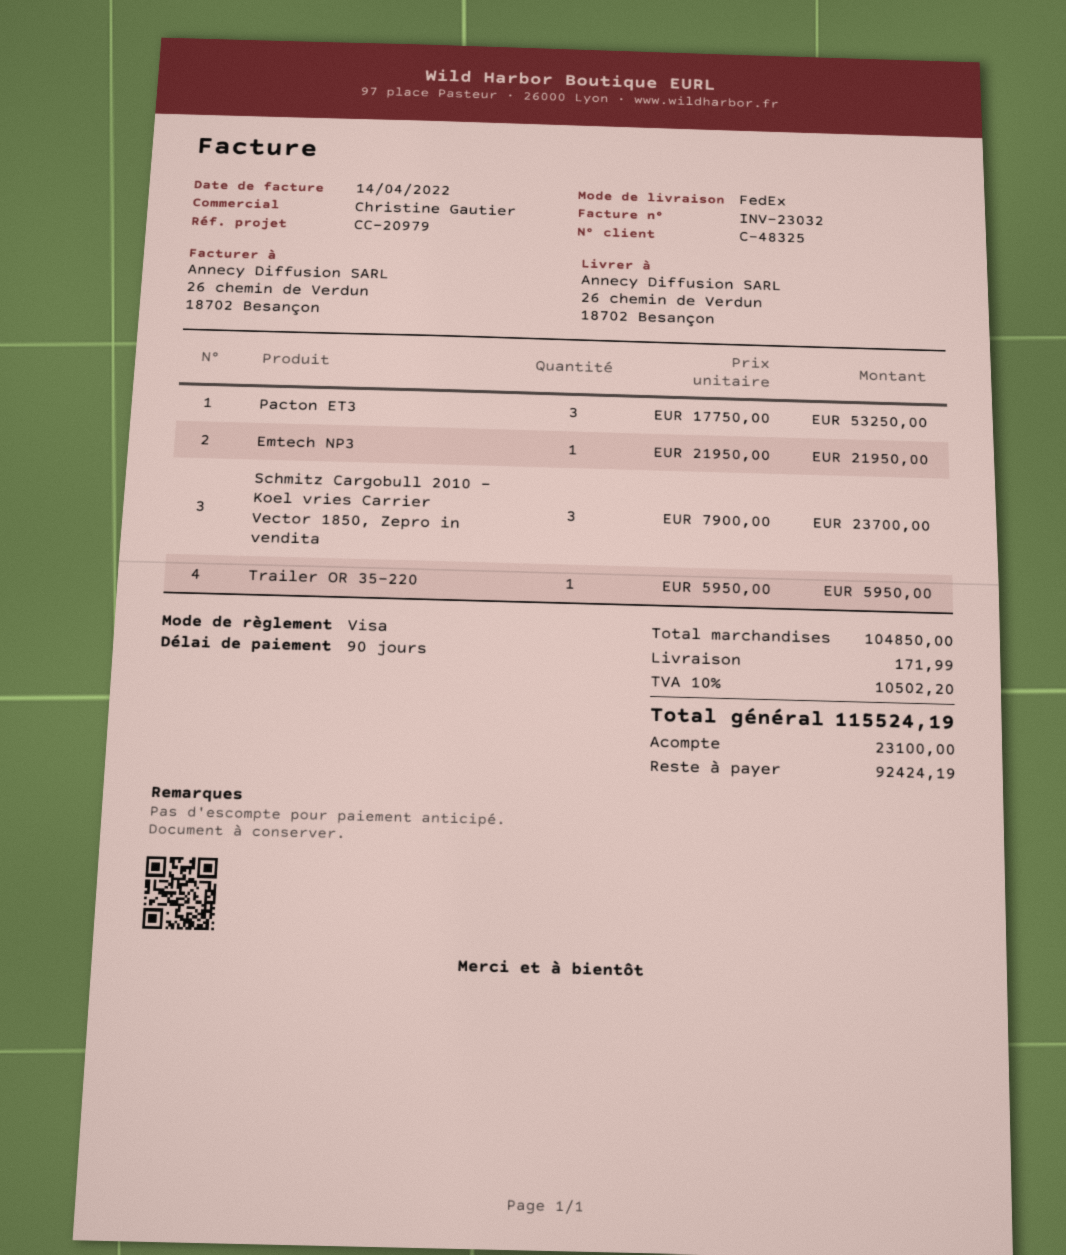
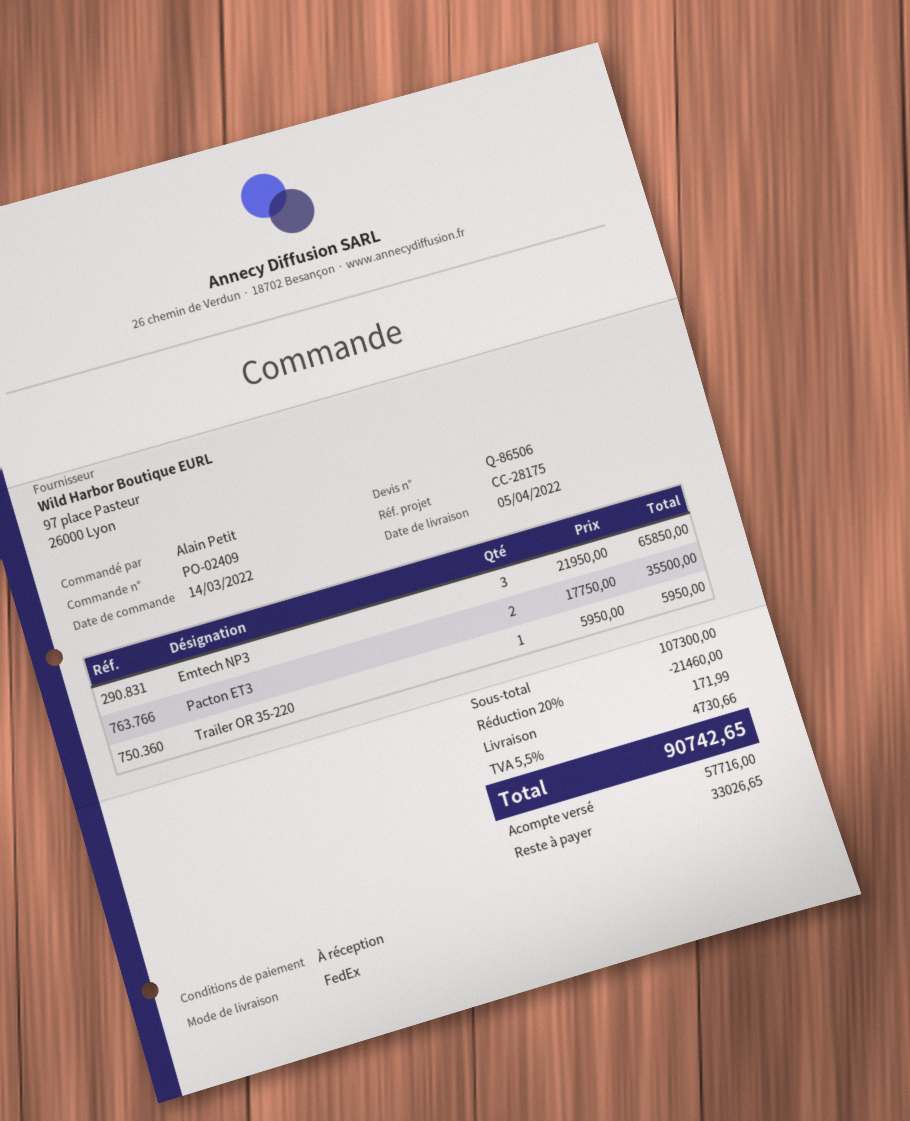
payment terms: 90 days -> on receipt
reference: CC-20979 -> CC-28175
Pacton ET3: 3 x 17750.00 = 53250.00 -> 2 x 17750.00 = 35500.00
Emtech NP3: 1 x 21950.00 = 21950.00 -> 3 x 21950.00 = 65850.00
Schmitz Cargobull 2010 - Koel vries Carrier Vector 1850, Zepro in vendita: 3 x 7900.00 = 23700.00 -> none
subtotal: 104850.00 -> 107300.00
discount: none -> 20% = 21460.00
tax: 10% = 10502.20 -> 5.5% = 4730.66
total: 115524.19 -> 90742.65
deposit: 23100.00 -> 57716.00
balance: 92424.19 -> 33026.65

